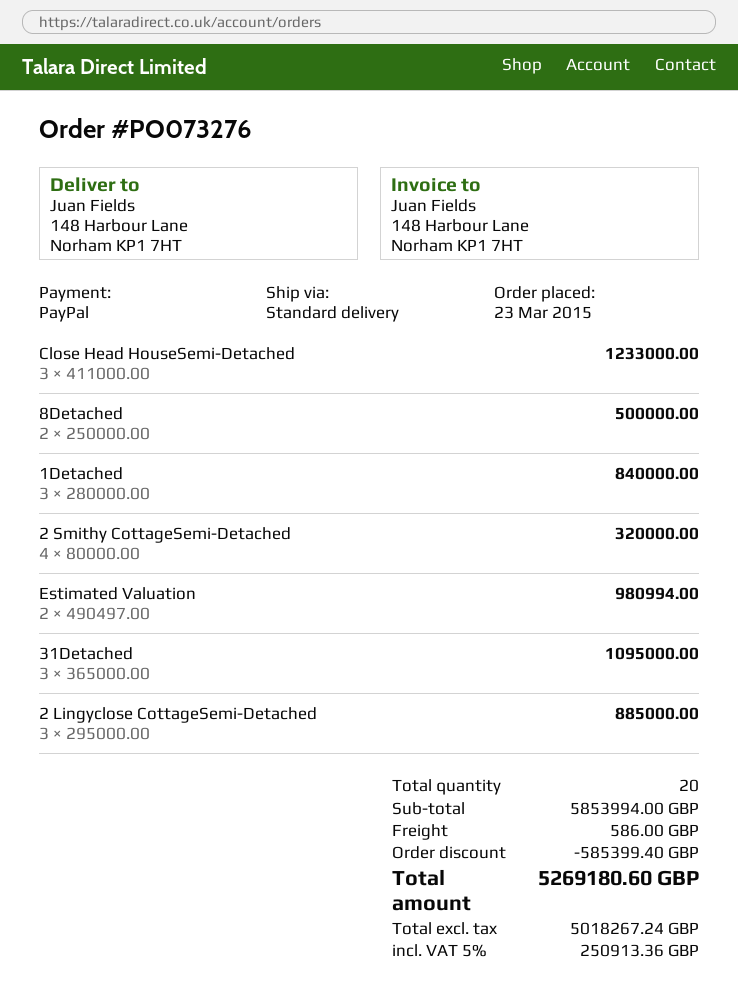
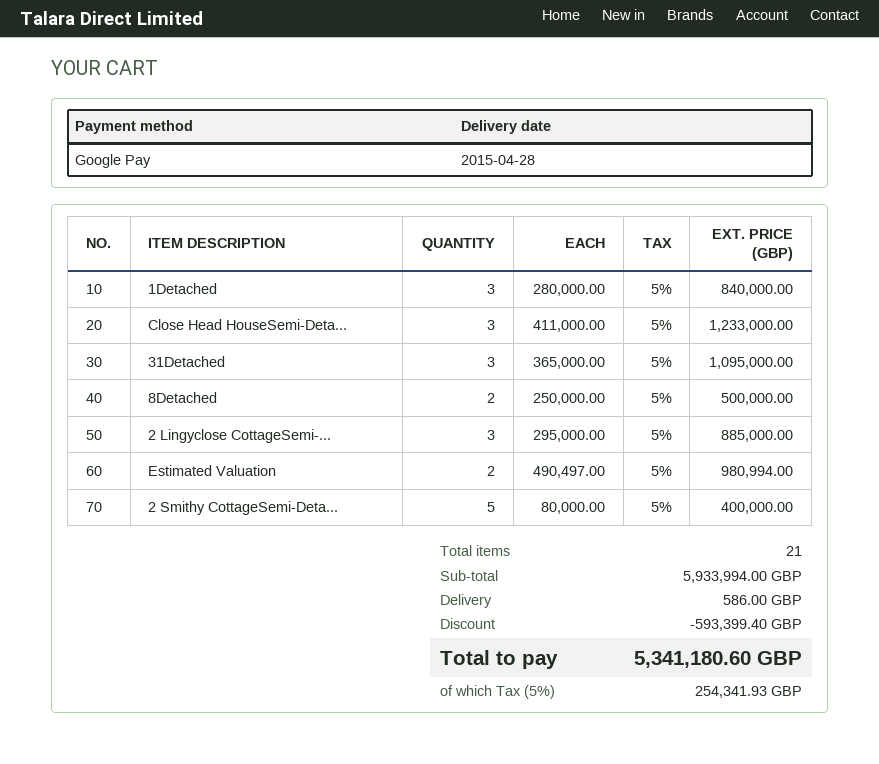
payment method: PayPal -> Google Pay
2 Smithy CottageSemi-Detached: 4 x 80000.00 = 320000.00 -> 5 x 80000.00 = 400000.00
total quantity: 20 -> 21
subtotal: 5853994.00 -> 5933994.00
discount: 585399.40 -> 593399.40
tax: 5% = 250913.36 -> 5% = 254341.93
total: 5269180.60 -> 5341180.60

